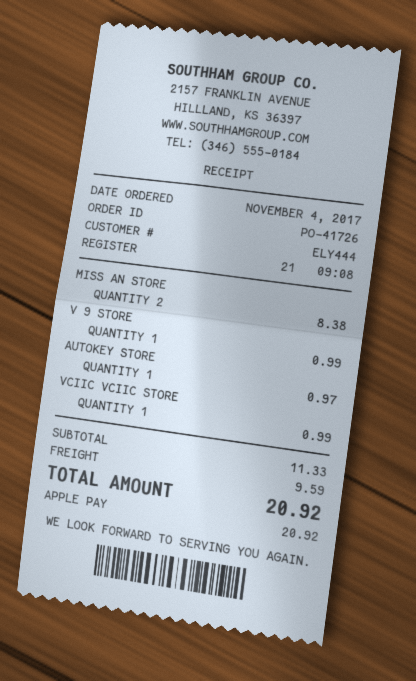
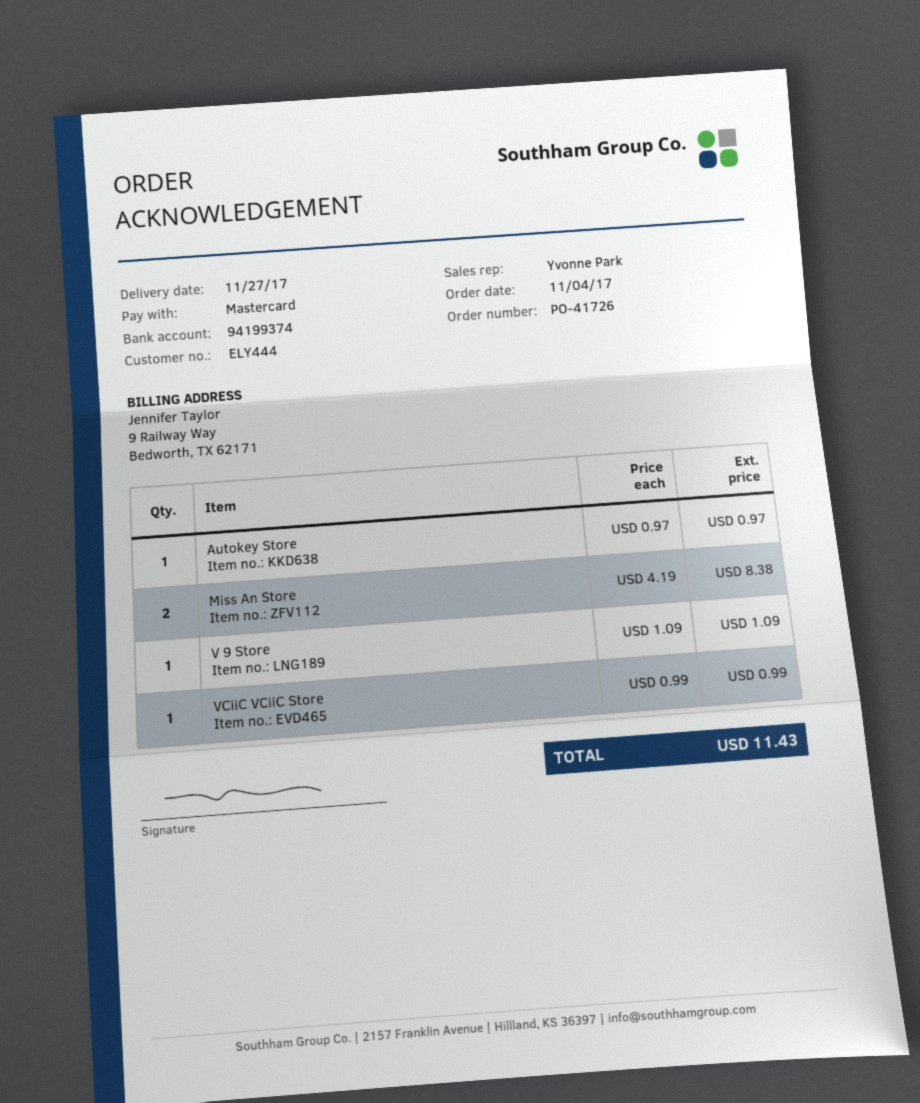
payment method: Apple Pay -> Mastercard
V 9 STORE: 1 for 0.99 -> 1 for 1.09
shipping: 9.59 -> none
total: 20.92 -> 11.43

